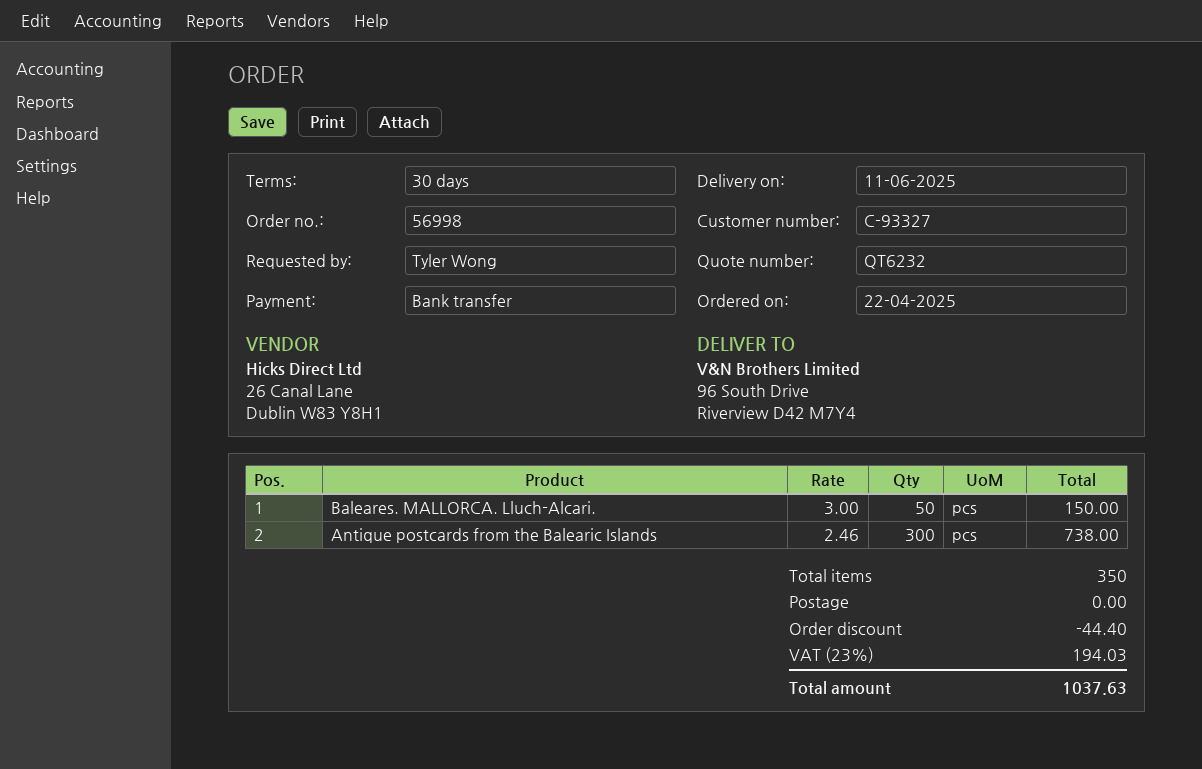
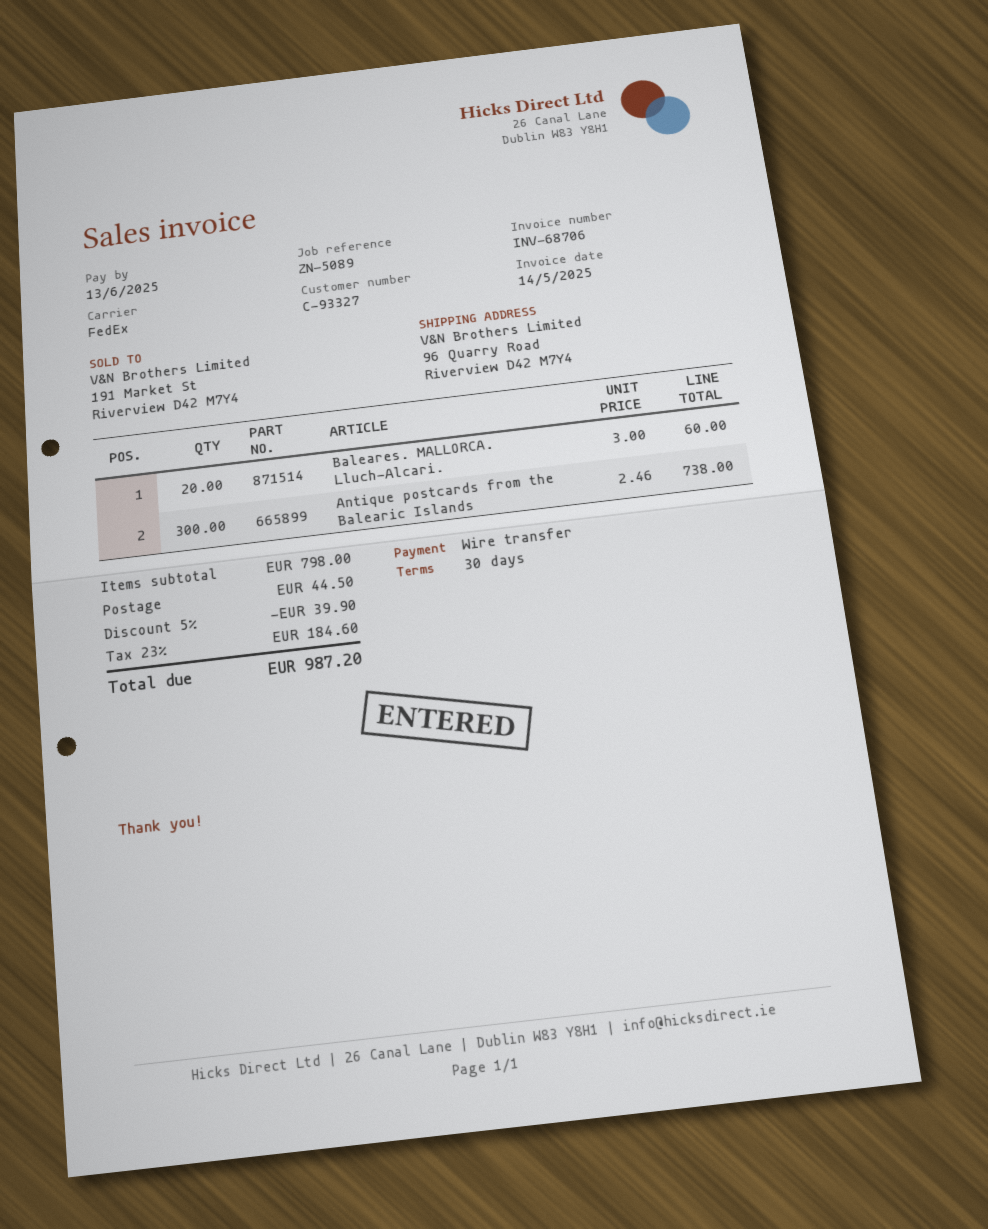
ship to: 96 South Drive, Riverview D42 M7Y4 -> 96 Quarry Road, Riverview D42 M7Y4
Baleares. MALLORCA. Lluch-Alcari.: 50 x 3.00 = 150.00 -> 20 x 3.00 = 60.00
discount: 44.40 -> 39.90
shipping: 0.00 -> 44.50
tax: 23% = 194.03 -> 23% = 184.60
total: 1037.63 -> 987.20

